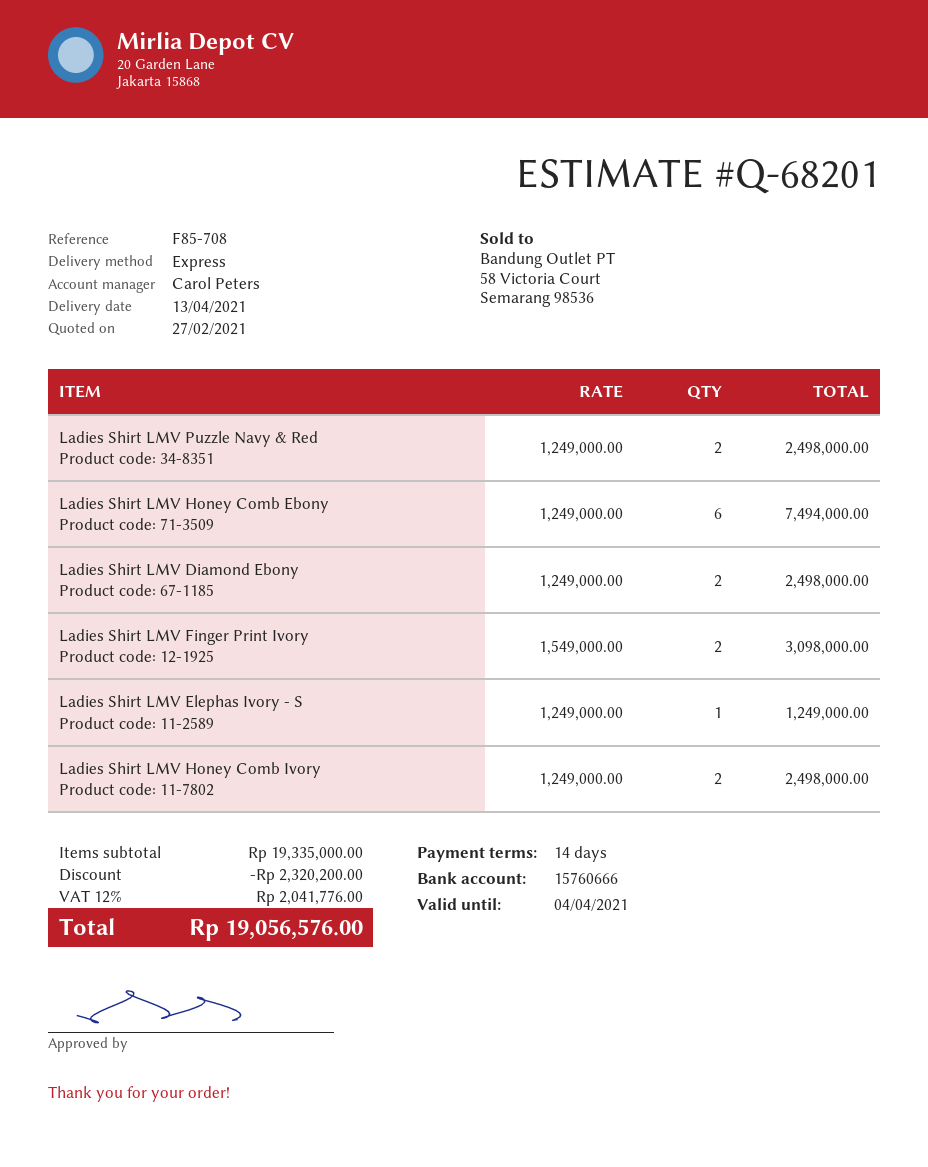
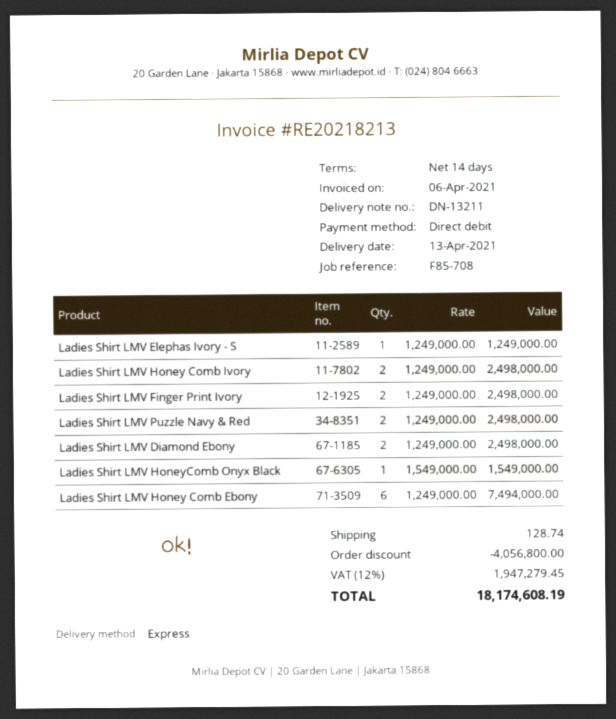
Ladies Shirt LMV Finger Print Ivory: 2 x 1549000.00 = 3098000.00 -> 2 x 1249000.00 = 2498000.00
Ladies Shirt LMV HoneyComb Onyx Black: none -> 1 x 1549000.00 = 1549000.00
discount: 2320200.00 -> 4056800.00
shipping: none -> 128.74
tax: 12% = 2041776.00 -> 12% = 1947279.45
total: 19056576.00 -> 18174608.19

